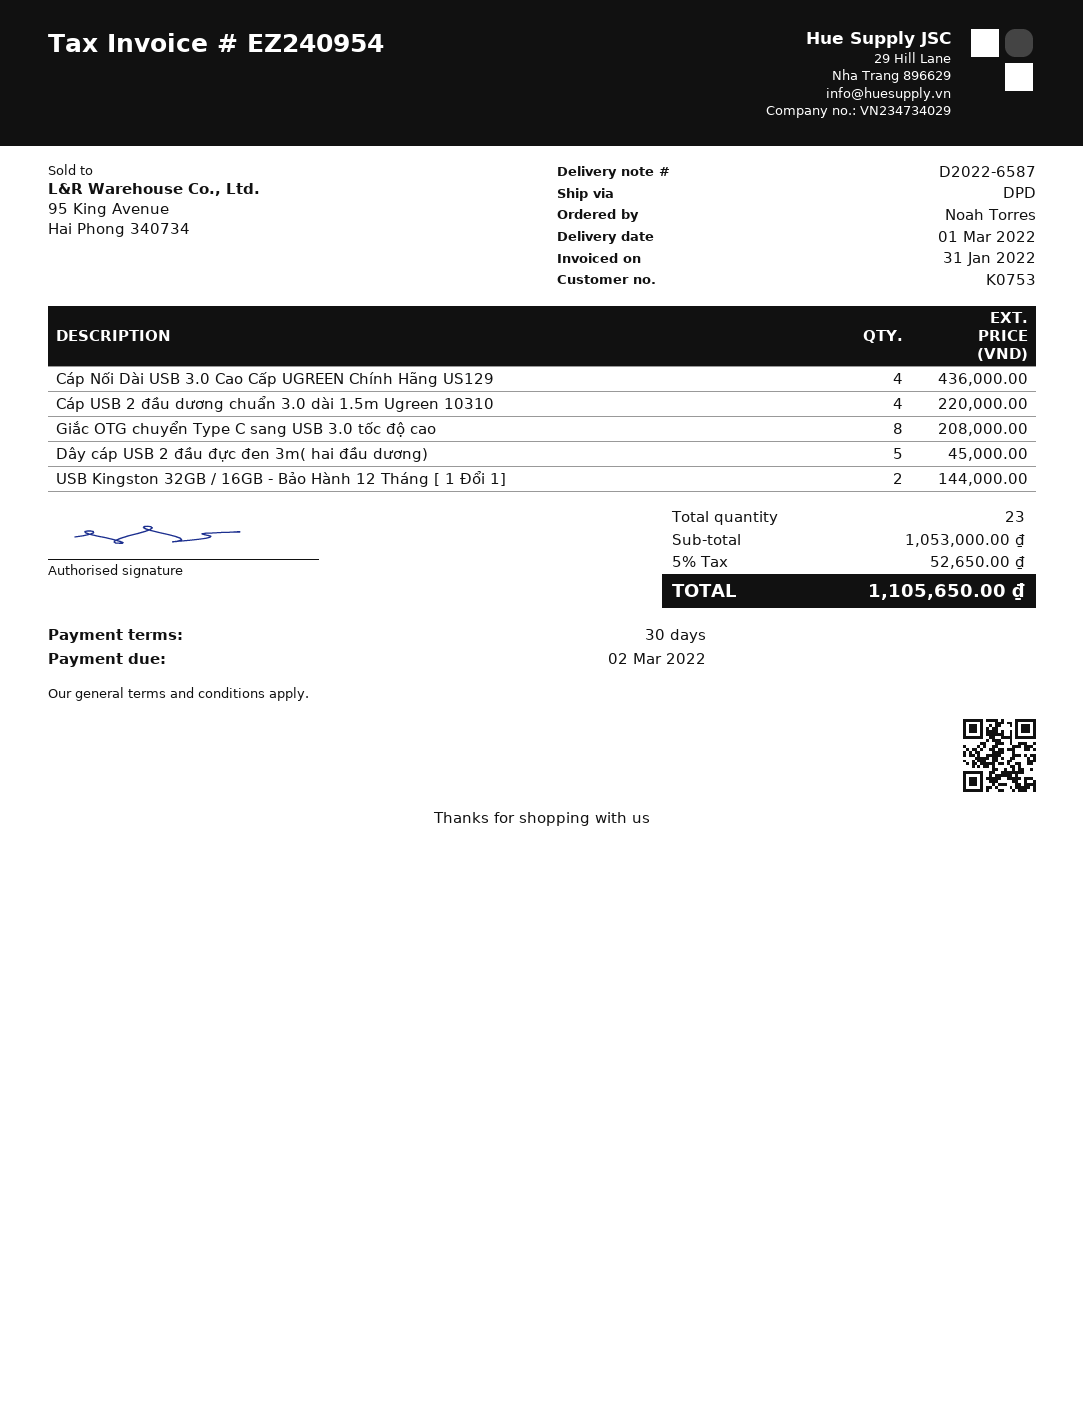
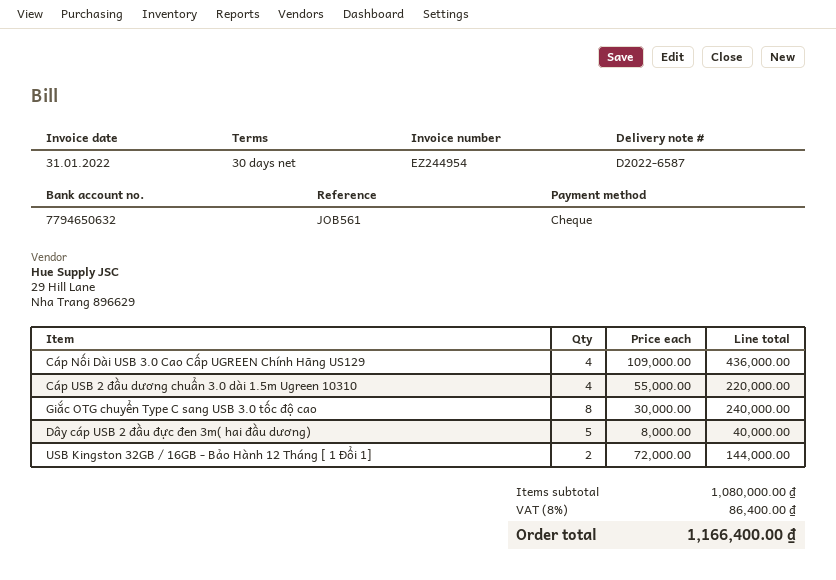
invoice number: EZ240954 -> EZ244954
Giắc OTG chuyển Type C sang USB 3.0 tốc độ cao: 8 for 208000.00 -> 8 for 240000.00
Dây cáp USB 2 đầu đực đen 3m( hai đầu dương): 5 for 45000.00 -> 5 for 40000.00
subtotal: 1053000.00 -> 1080000.00
tax: 5% = 52650.00 -> 8% = 86400.00
total: 1105650.00 -> 1166400.00

